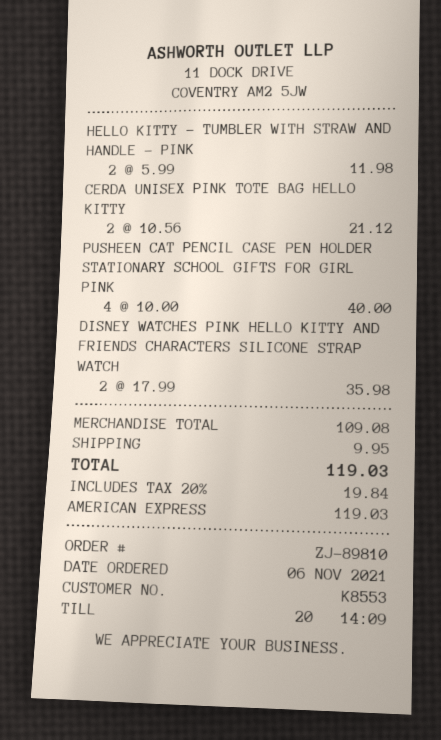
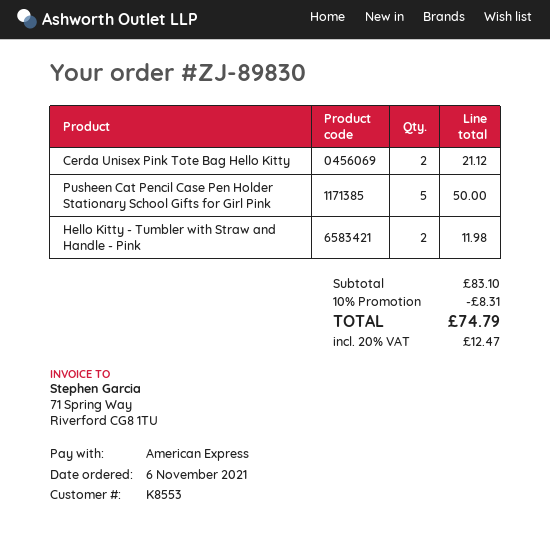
order number: ZJ-89810 -> ZJ-89830
PUSHEEN CAT PENCIL CASE PEN HOLDER STATIONARY SCHOOL GIFTS FOR GIRL PINK: 4 for 40.00 -> 5 for 50.00
DISNEY WATCHES PINK HELLO KITTY AND FRIENDS CHARACTERS SILICONE STRAP WATCH: 2 for 35.98 -> none
subtotal: 109.08 -> 83.10
discount: none -> 10% = 8.31
shipping: 9.95 -> none
tax: 20% = 19.84 -> 20% = 12.47
total: 119.03 -> 74.79

